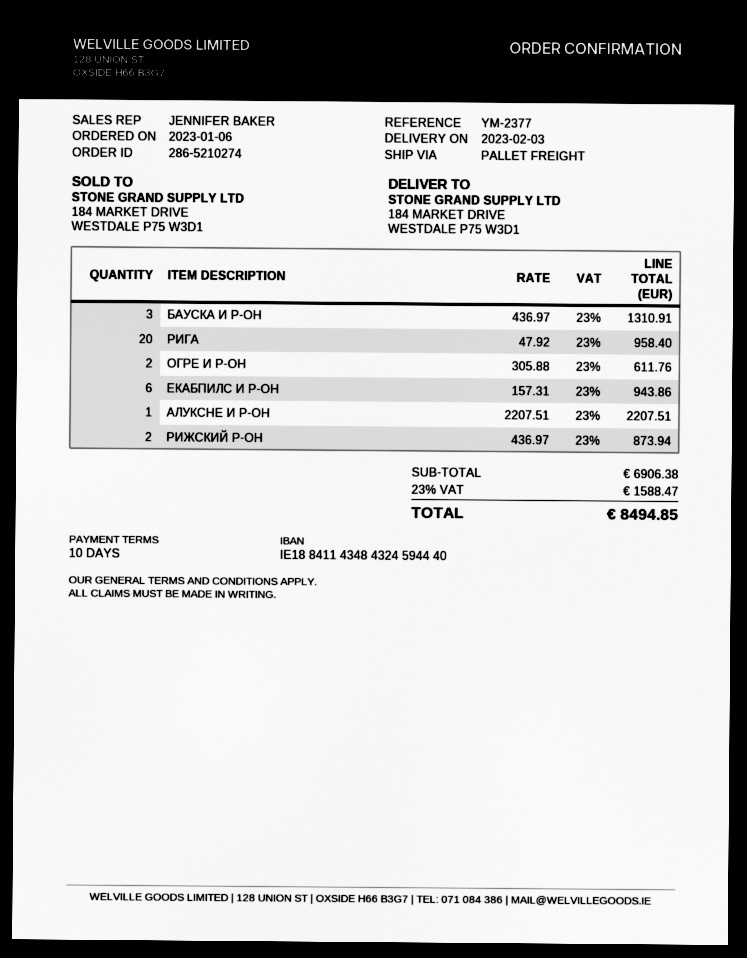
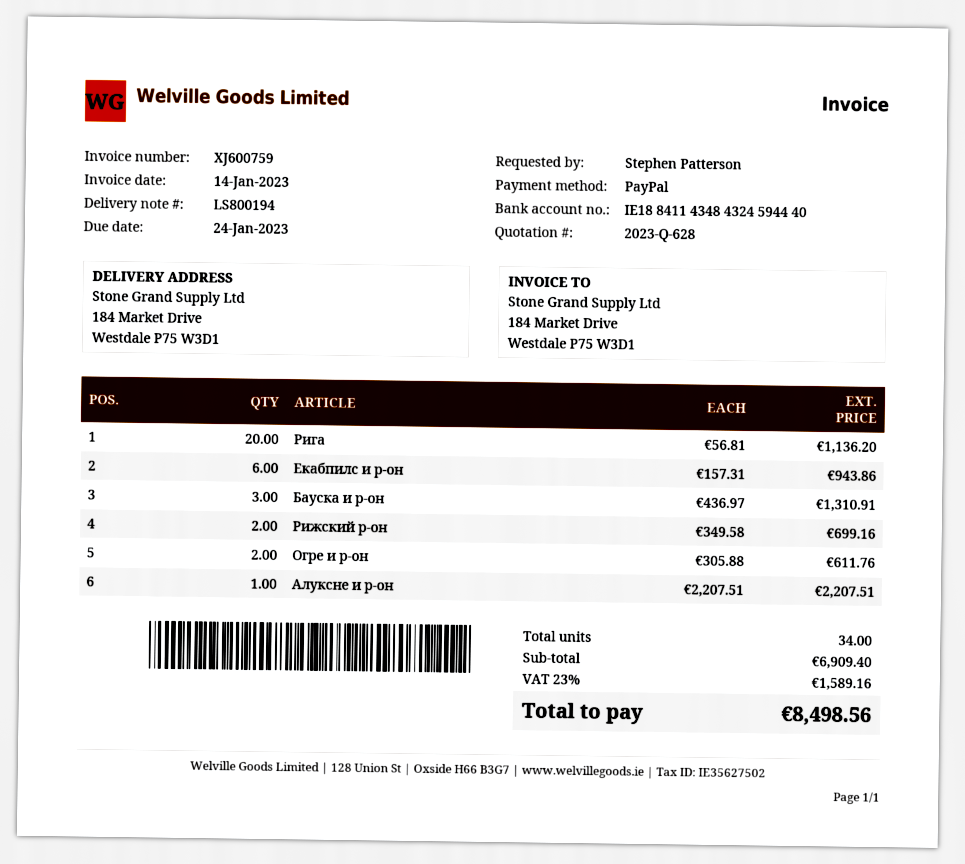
РИГА: 20 x 47.92 = 958.40 -> 20 x 56.81 = 1136.20
РИЖСКИЙ Р-ОН: 2 x 436.97 = 873.94 -> 2 x 349.58 = 699.16
subtotal: 6906.38 -> 6909.40
tax: 23% = 1588.47 -> 23% = 1589.16
total: 8494.85 -> 8498.56

